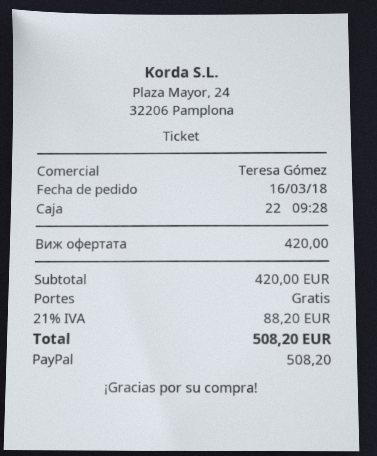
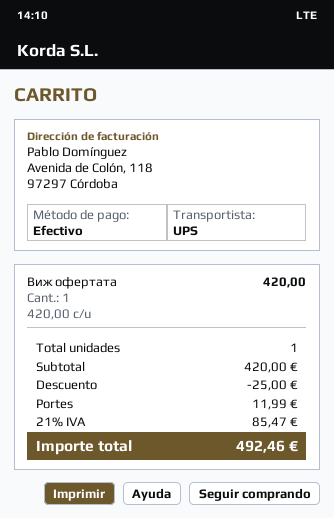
payment method: PayPal -> cash
discount: none -> 25.00
shipping: 0.00 -> 11.99
tax: 21% = 88.20 -> 21% = 85.47
total: 508.20 -> 492.46

